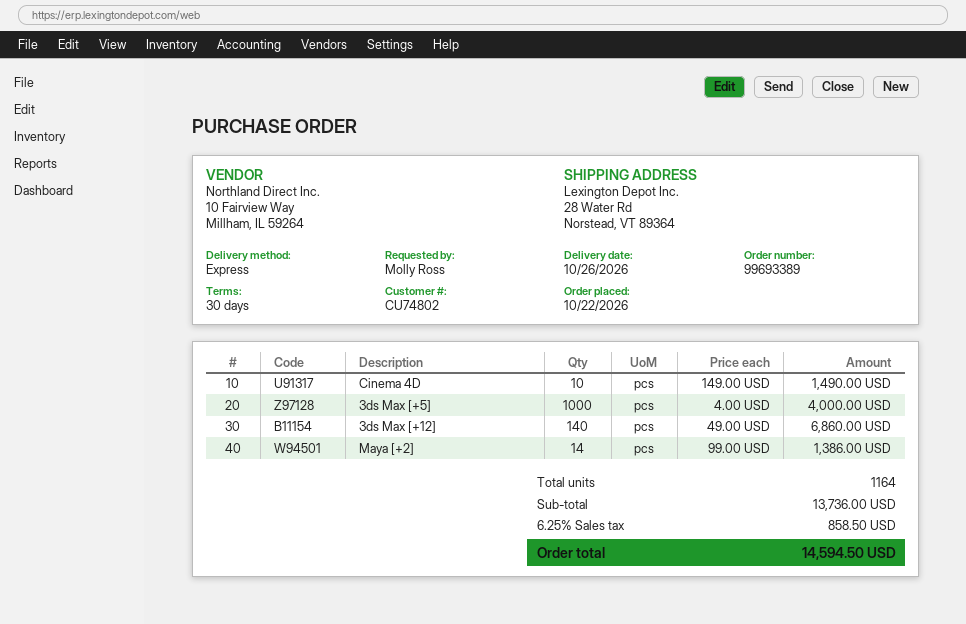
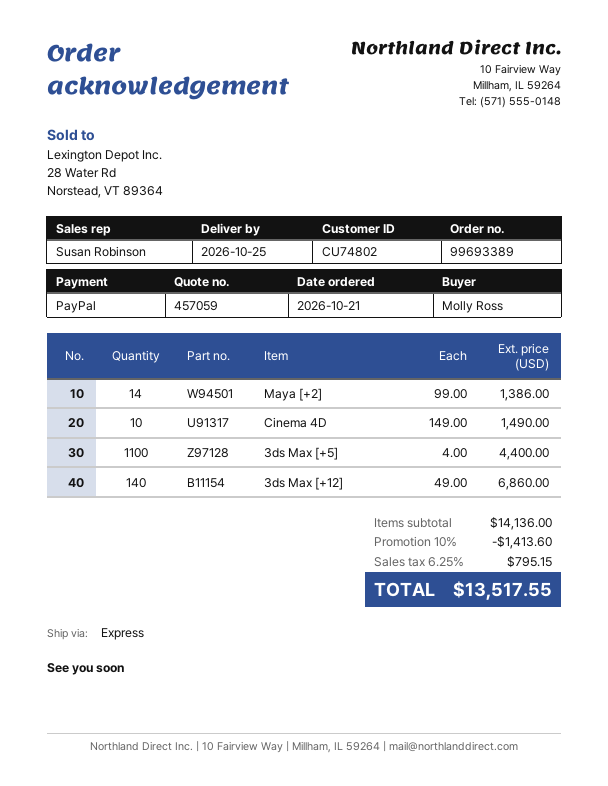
order date: 2026-10-22 -> 2026-10-21
delivery date: 2026-10-26 -> 2026-10-25
3ds Max [+5]: 1000 x 4.00 = 4000.00 -> 1100 x 4.00 = 4400.00
subtotal: 13736.00 -> 14136.00
discount: none -> 10% = 1413.60
tax: 6.25% = 858.50 -> 6.25% = 795.15
total: 14594.50 -> 13517.55

